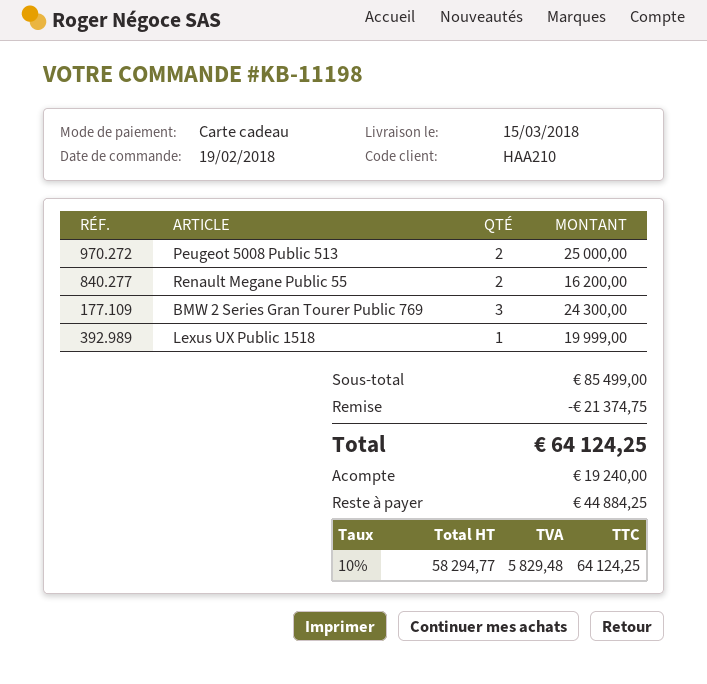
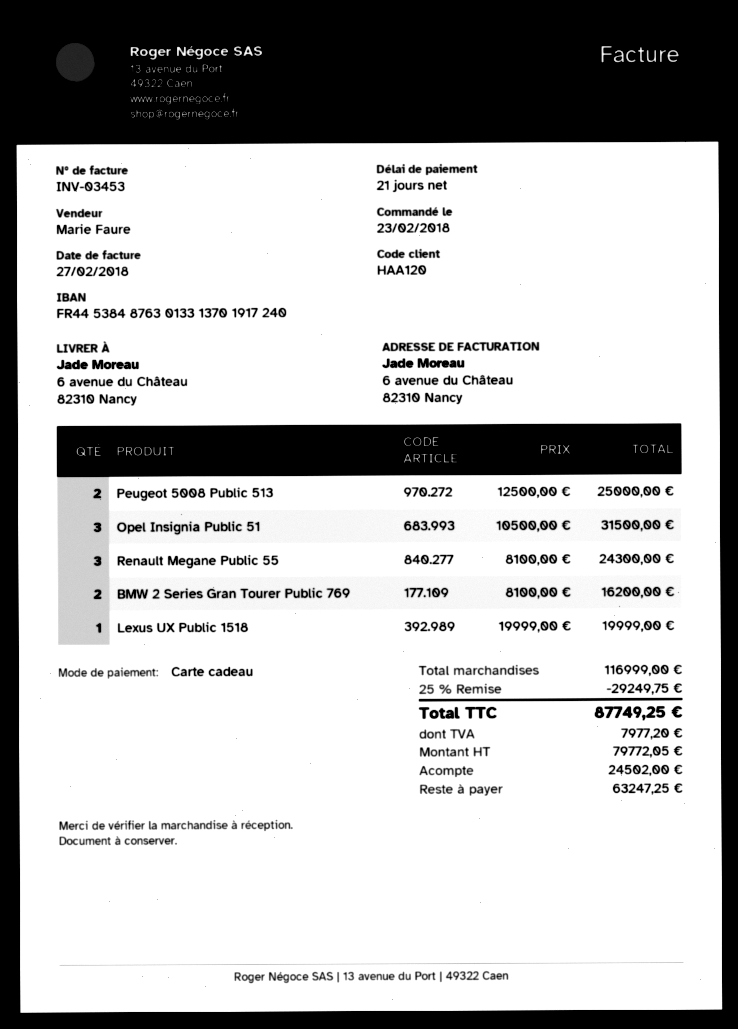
order date: 2018-02-19 -> 2018-02-23
customer number: HAA210 -> HAA120
Renault Megane Public 55: 2 for 16200.00 -> 3 for 24300.00
BMW 2 Series Gran Tourer Public 769: 3 for 24300.00 -> 2 for 16200.00
Opel Insignia Public 51: none -> 3 for 31500.00
subtotal: 85499.00 -> 116999.00
discount: 21374.75 -> 29249.75
net: 58294.77 -> 79772.05
tax: 5829.48 -> 7977.20
total: 64124.25 -> 87749.25
deposit: 19240.00 -> 24502.00
balance: 44884.25 -> 63247.25

